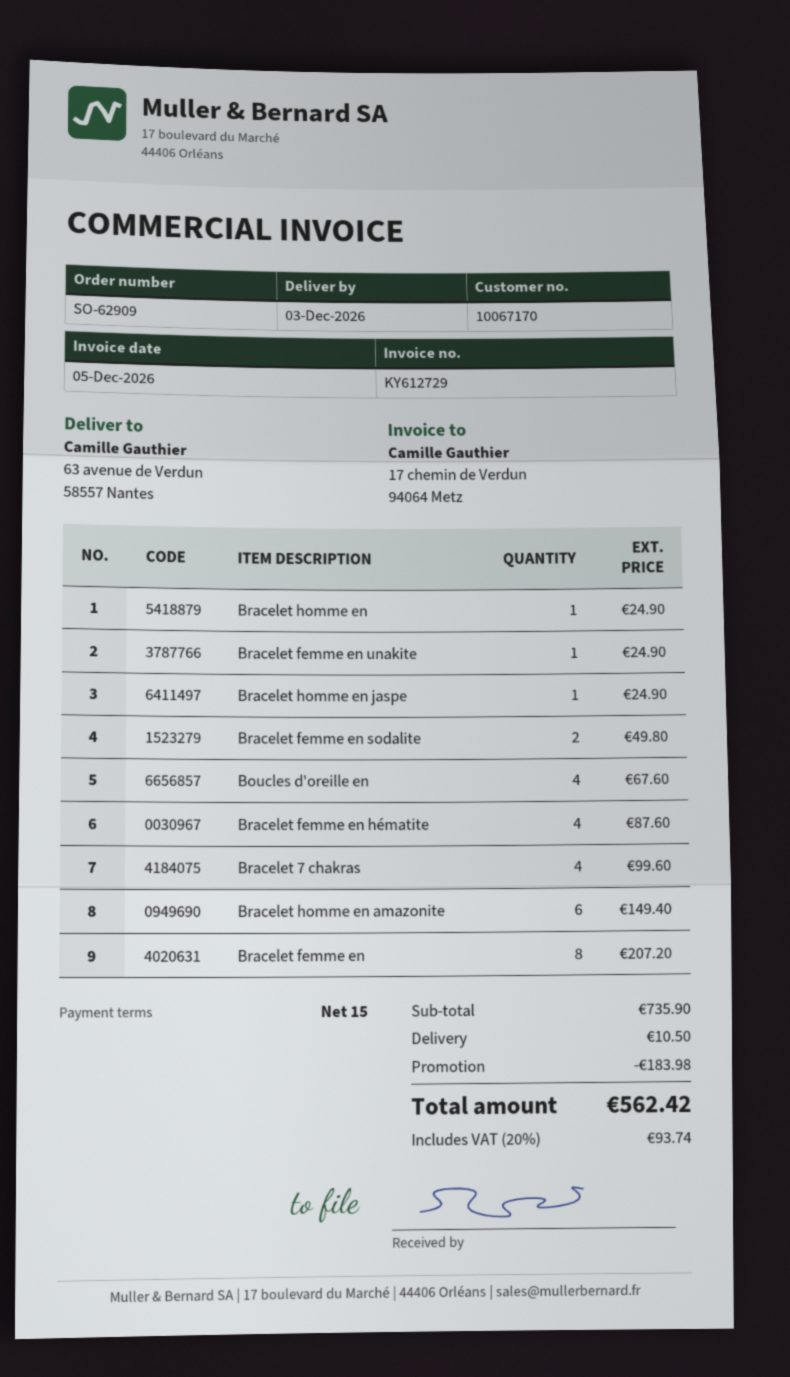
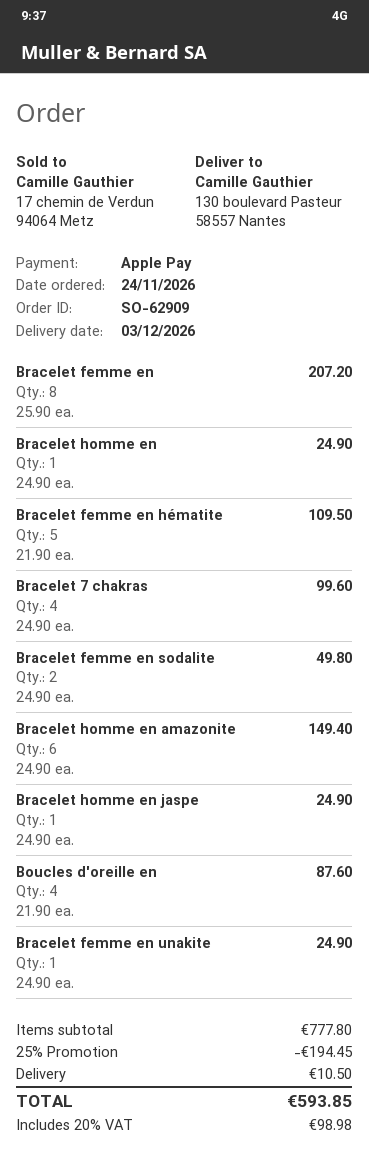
ship to: 63 avenue de Verdun, 58557 Nantes -> 130 boulevard Pasteur, 58557 Nantes
Boucles d'oreille en: 4 for 67.60 -> 4 for 87.60
Bracelet femme en hématite: 4 for 87.60 -> 5 for 109.50
subtotal: 735.90 -> 777.80
discount: 183.98 -> 194.45
tax: 20% = 93.74 -> 20% = 98.98
total: 562.42 -> 593.85

